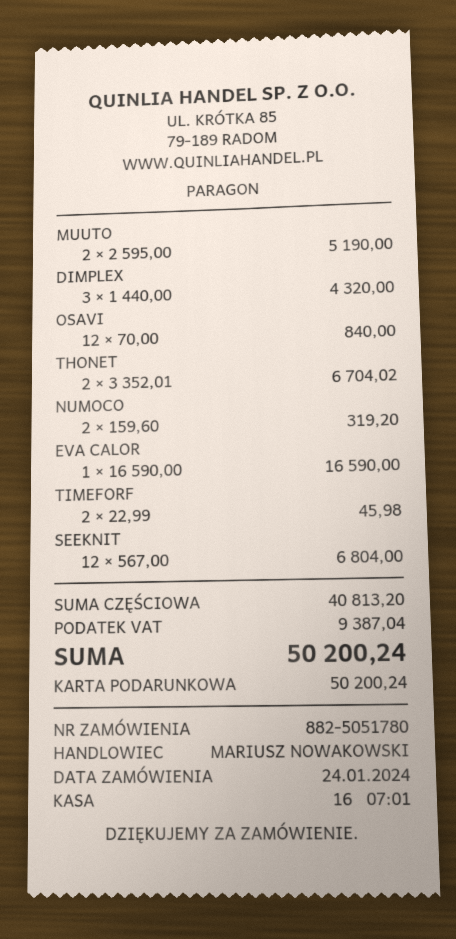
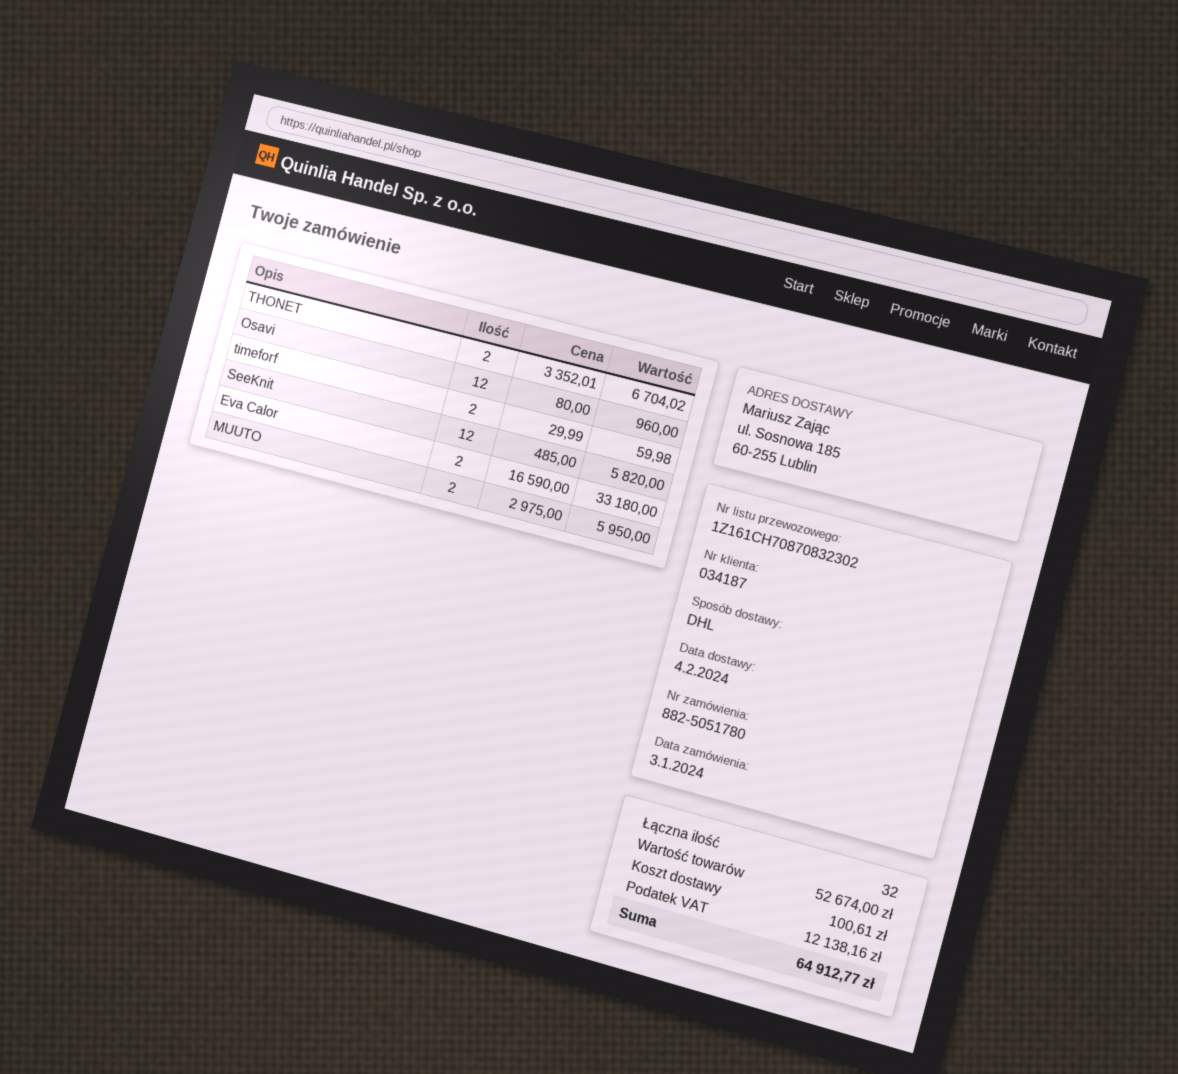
order date: 2024-01-24 -> 2024-01-03
MUUTO: 2 x 2595.00 = 5190.00 -> 2 x 2975.00 = 5950.00
DIMPLEX: 3 x 1440.00 = 4320.00 -> none
OSAVI: 12 x 70.00 = 840.00 -> 12 x 80.00 = 960.00
NUMOCO: 2 x 159.60 = 319.20 -> none
EVA CALOR: 1 x 16590.00 = 16590.00 -> 2 x 16590.00 = 33180.00
TIMEFORF: 2 x 22.99 = 45.98 -> 2 x 29.99 = 59.98
SEEKNIT: 12 x 567.00 = 6804.00 -> 12 x 485.00 = 5820.00
subtotal: 40813.20 -> 52674.00
shipping: none -> 100.61
tax: 9387.04 -> 12138.16
total: 50200.24 -> 64912.77

